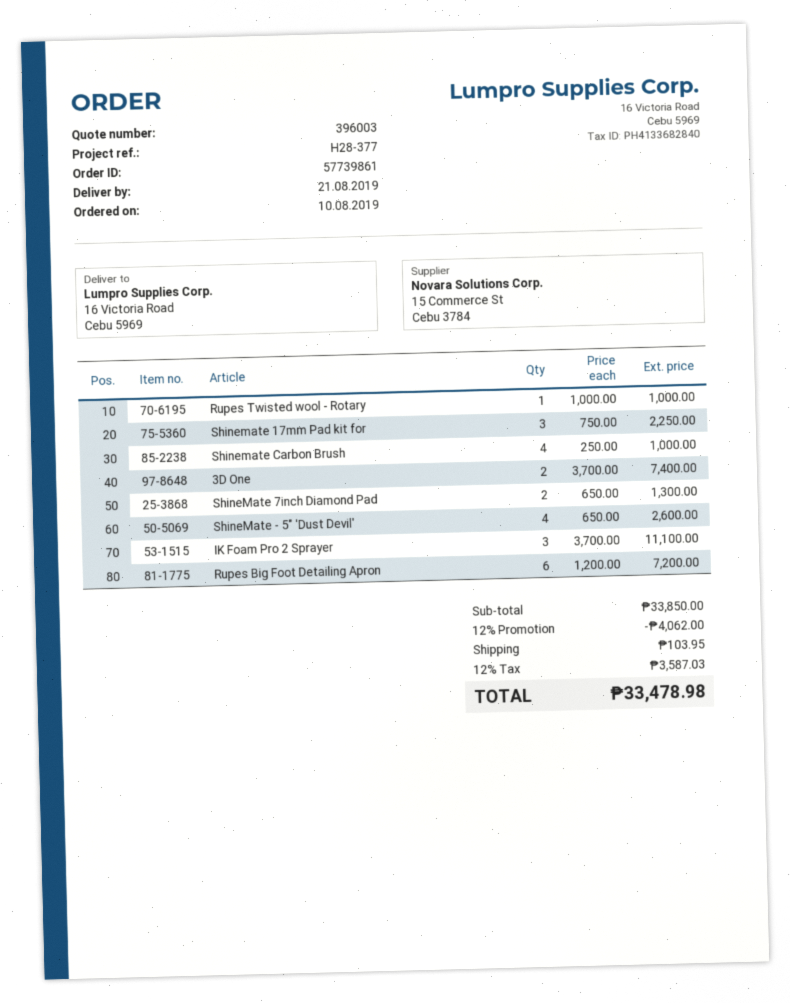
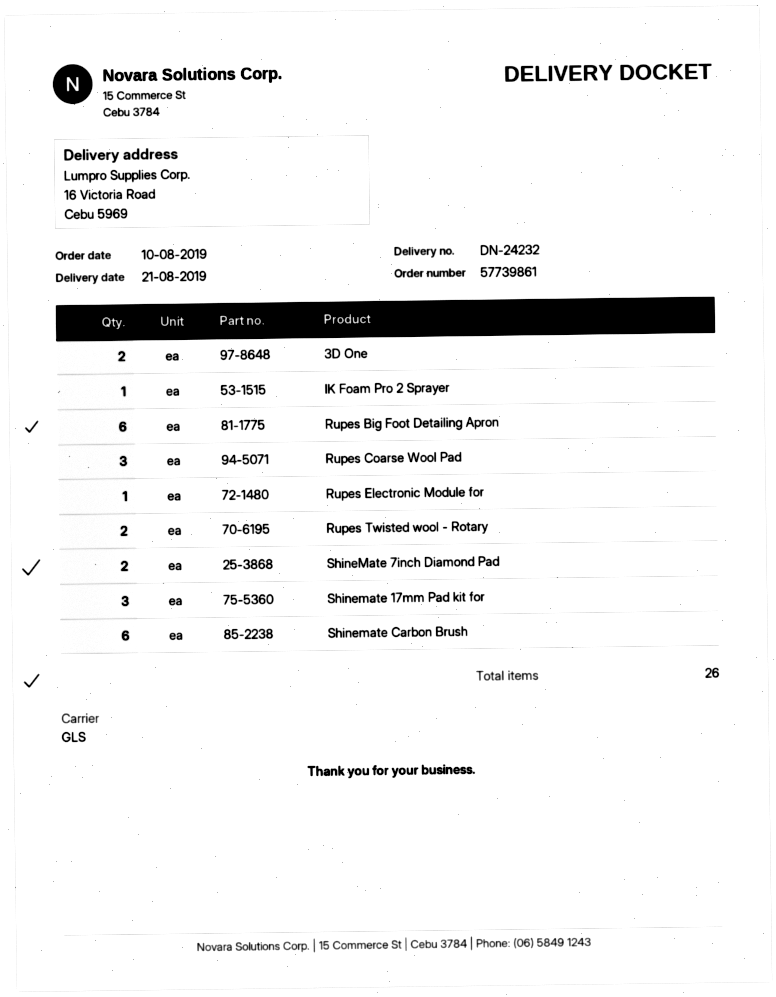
Rupes Twisted wool - Rotary: 1 -> 2
Shinemate Carbon Brush: 4 -> 6
ShineMate - 5" 'Dust Devil': 4 -> none
IK Foam Pro 2 Sprayer: 3 -> 1
Rupes Coarse Wool Pad: none -> 3
Rupes Electronic Module for: none -> 1

